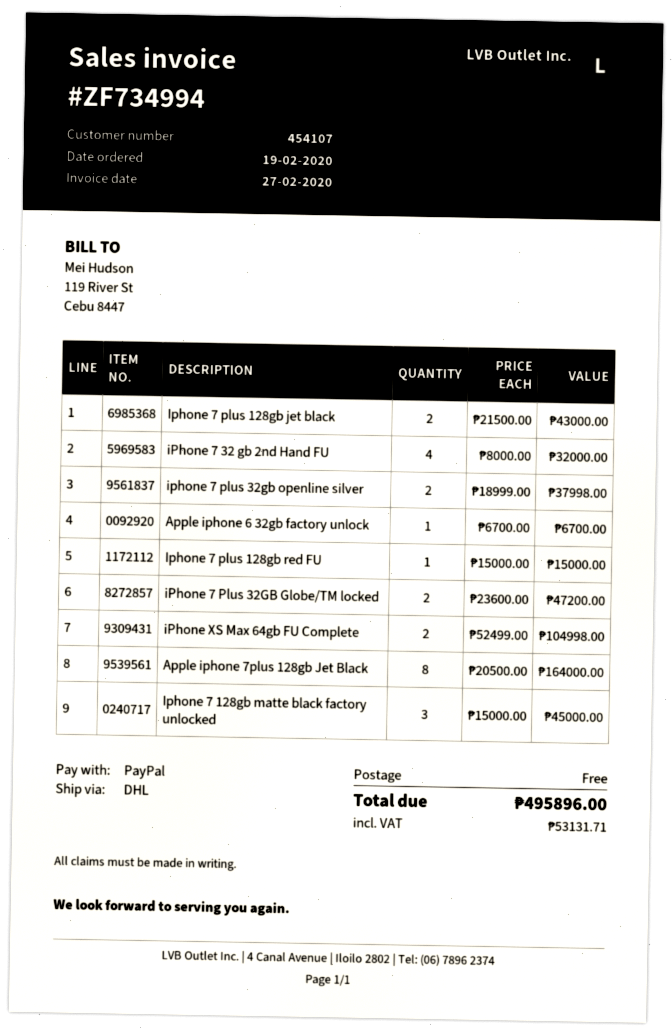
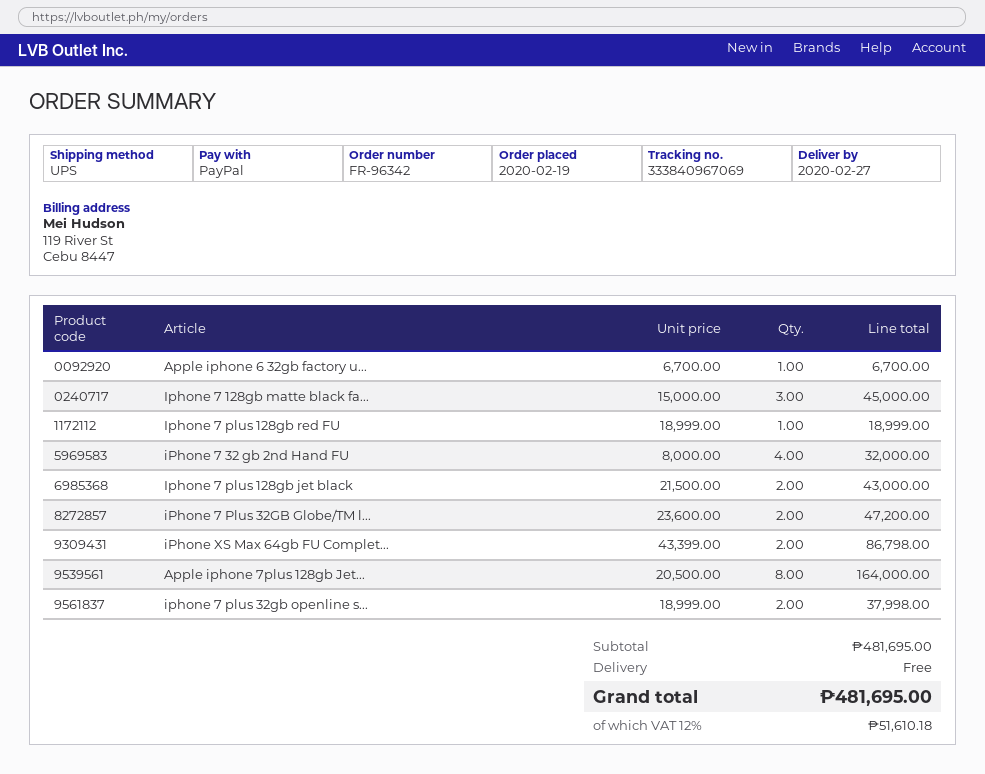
shipping method: DHL -> UPS
Iphone 7 plus 128gb red FU: 1 x 15000.00 = 15000.00 -> 1 x 18999.00 = 18999.00
iPhone XS Max 64gb FU Complete: 2 x 52499.00 = 104998.00 -> 2 x 43399.00 = 86798.00
tax: 53131.71 -> 51610.18
total: 495896.00 -> 481695.00

